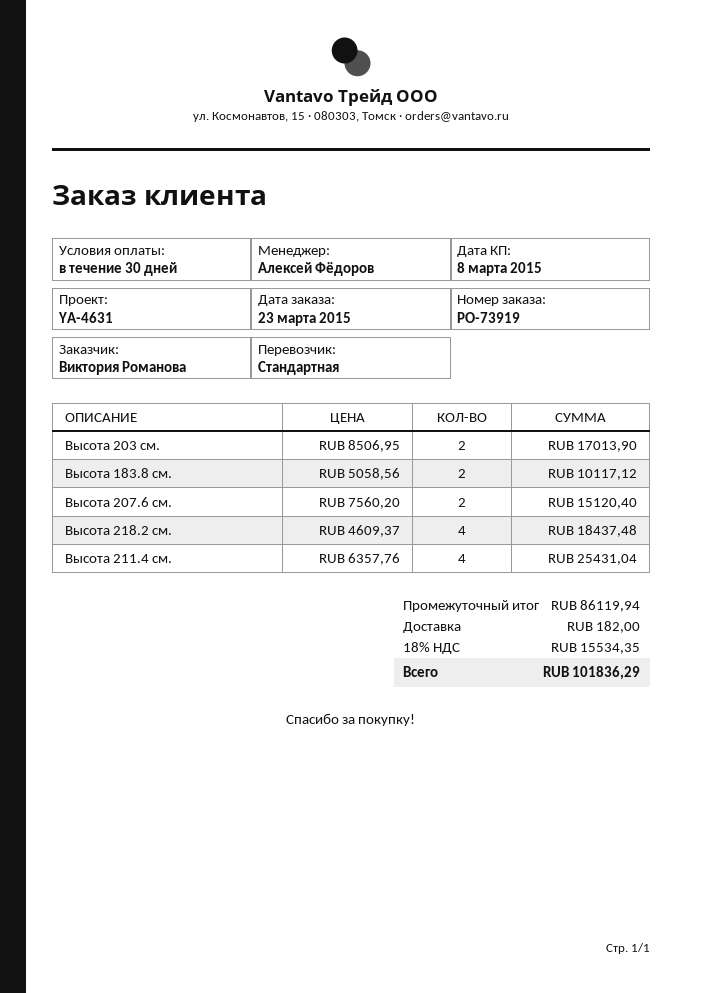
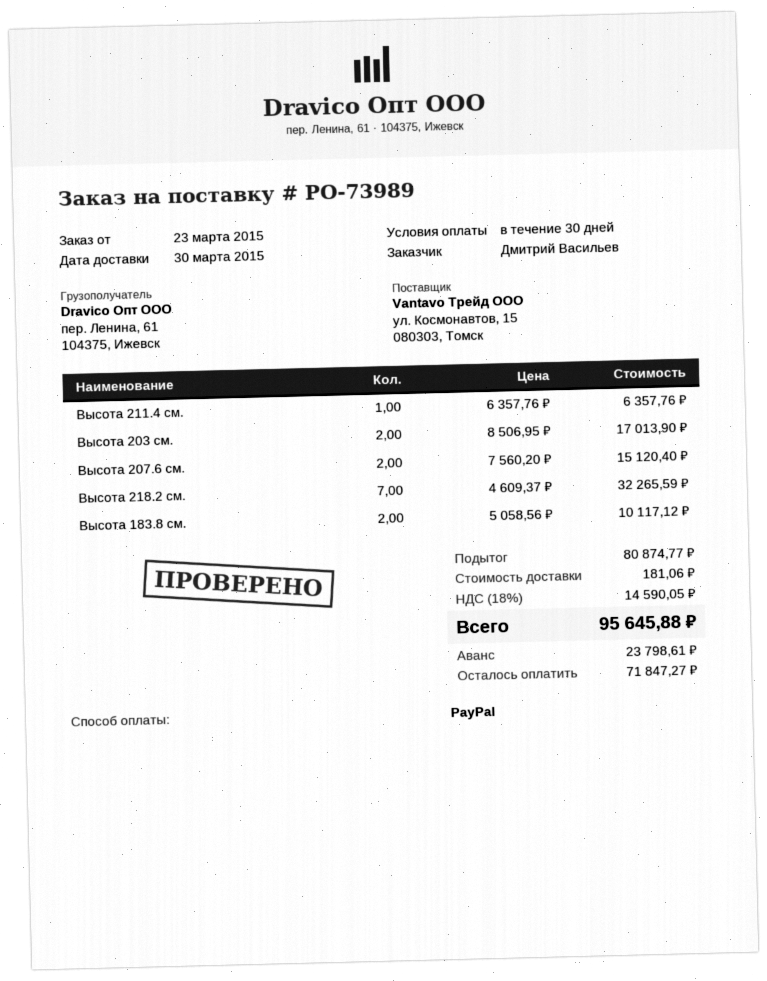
order number: PO-73919 -> PO-73989
ordered by: Виктория Романова -> Дмитрий Васильев
Высота 218.2 см.: 4 x 4609.37 = 18437.48 -> 7 x 4609.37 = 32265.59
Высота 211.4 см.: 4 x 6357.76 = 25431.04 -> 1 x 6357.76 = 6357.76
subtotal: 86119.94 -> 80874.77
shipping: 182.00 -> 181.06
tax: 18% = 15534.35 -> 18% = 14590.05
total: 101836.29 -> 95645.88

